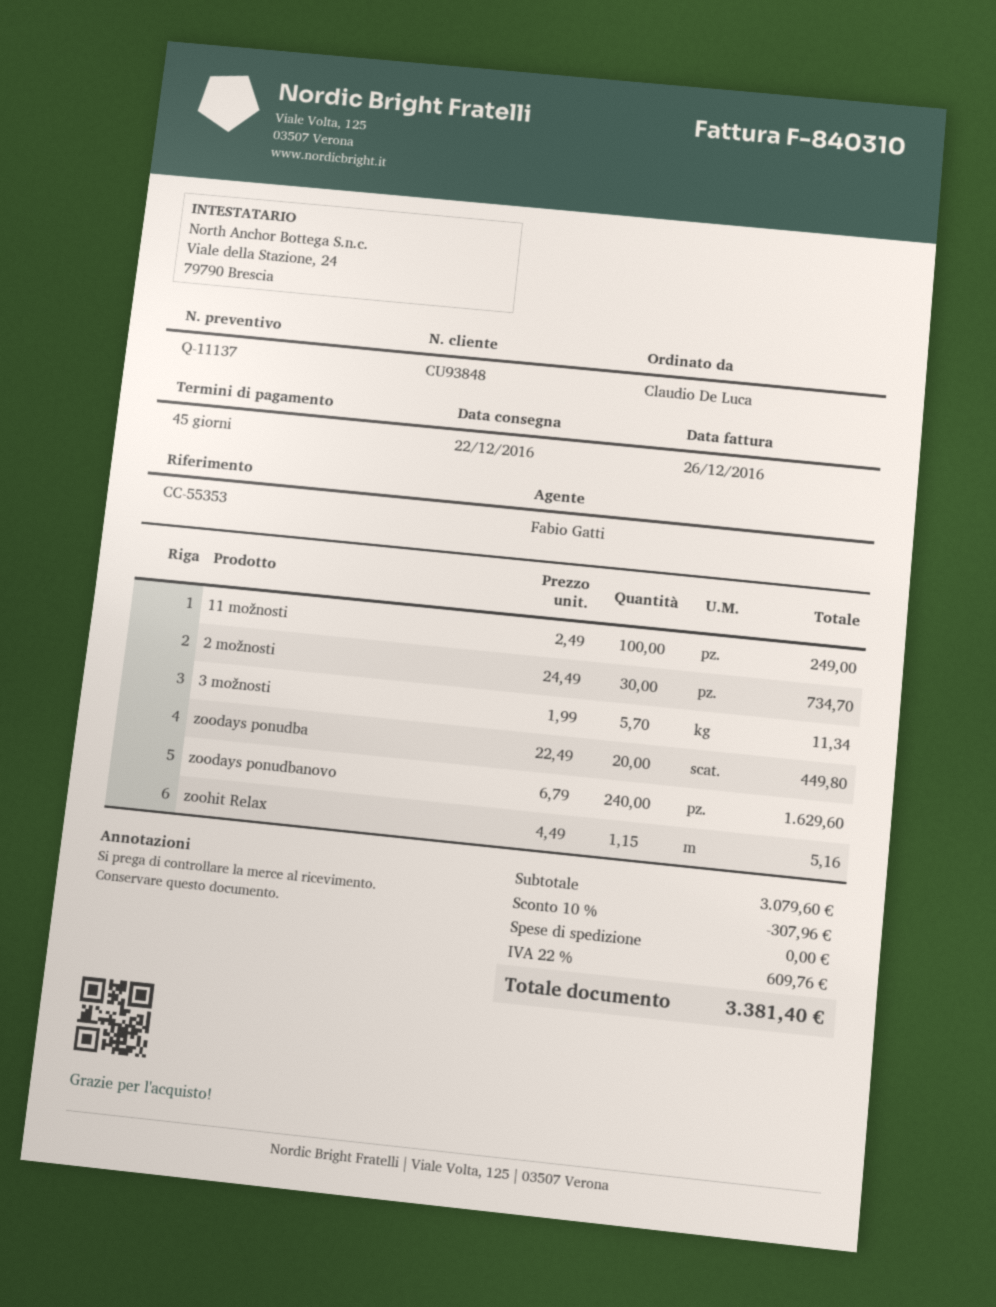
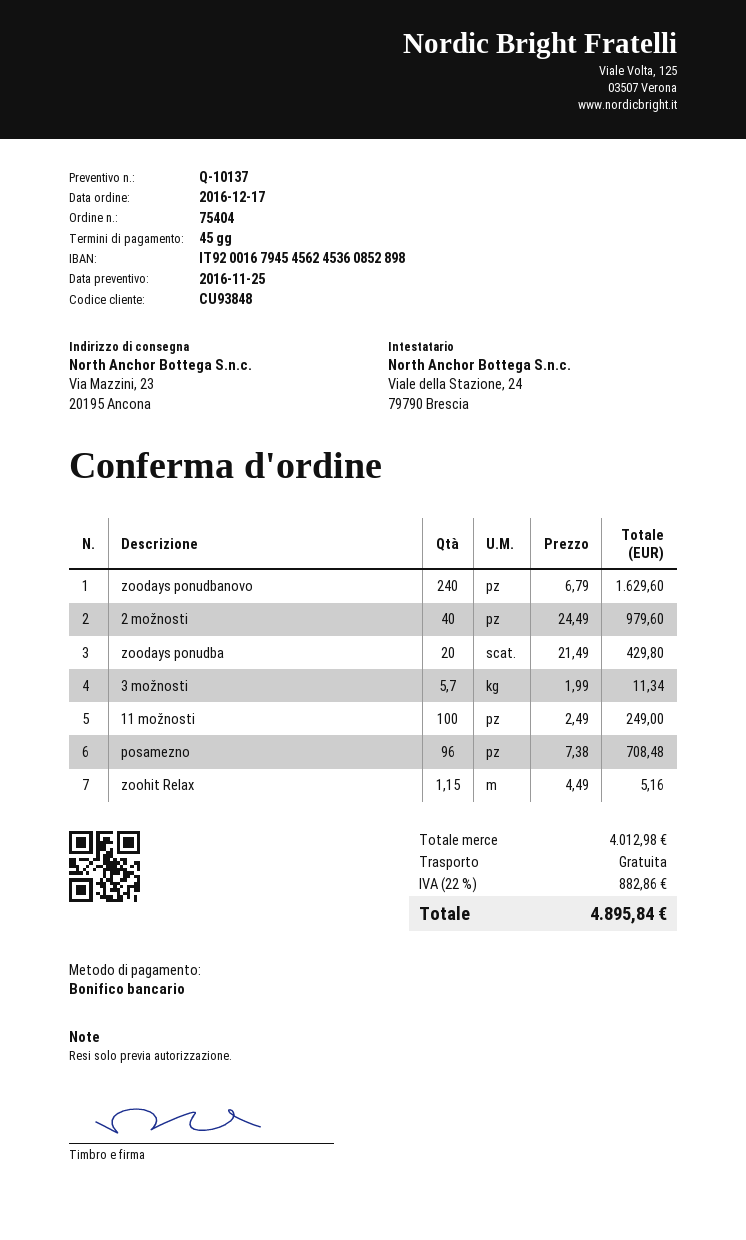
quote number: Q-11137 -> Q-10137
2 možnosti: 30 x 24.49 = 734.70 -> 40 x 24.49 = 979.60
zoodays ponudba: 20 x 22.49 = 449.80 -> 20 x 21.49 = 429.80
posamezno: none -> 96 x 7.38 = 708.48
subtotal: 3079.60 -> 4012.98
discount: 10% = 307.96 -> none
tax: 22% = 609.76 -> 22% = 882.86
total: 3381.40 -> 4895.84

